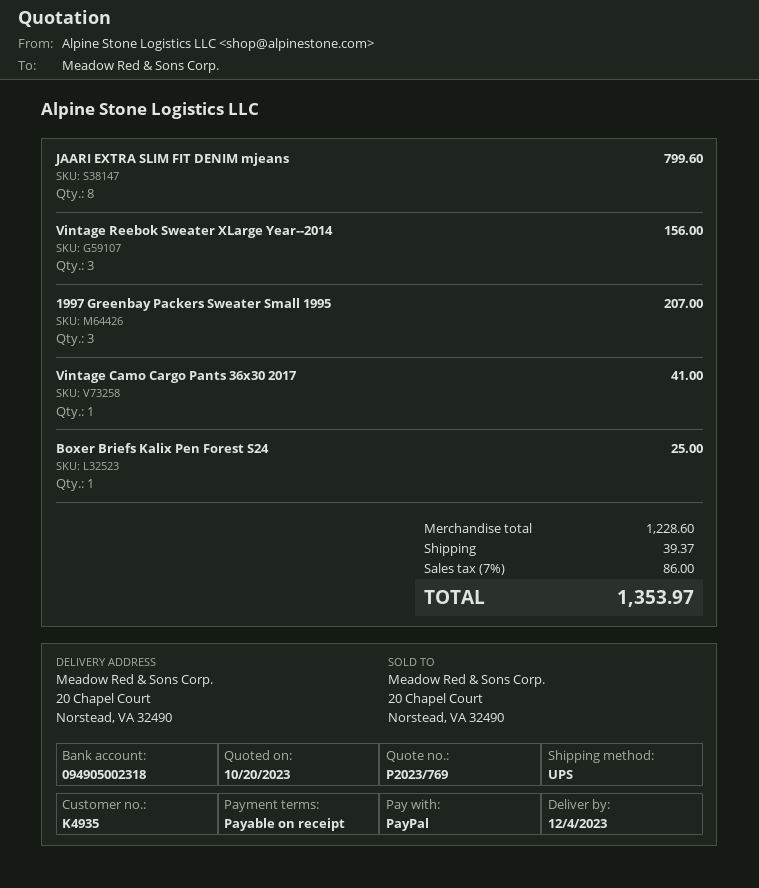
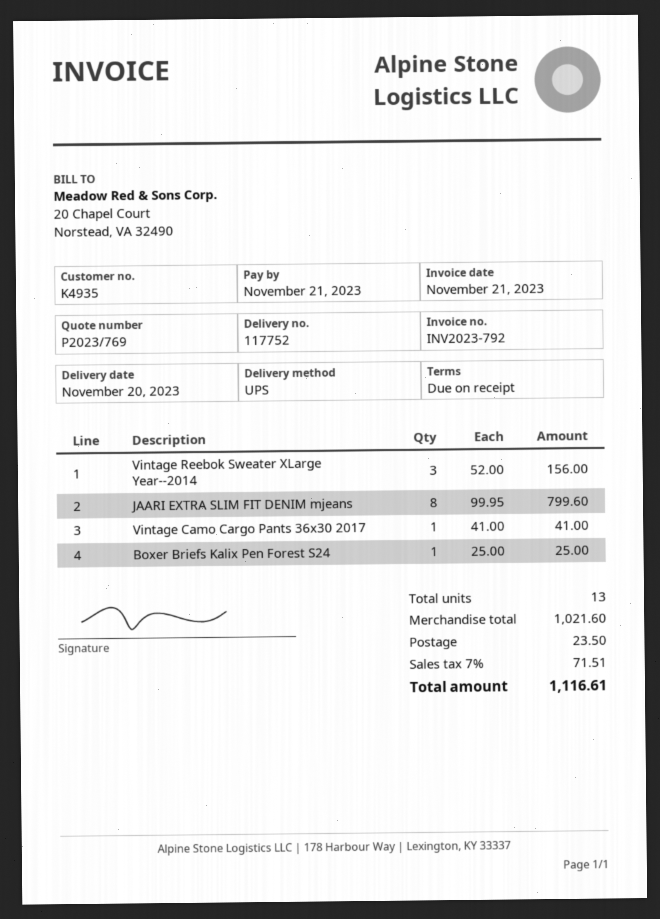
delivery date: 2023-12-04 -> 2023-11-20
1997 Greenbay Packers Sweater Small 1995: 3 for 207.00 -> none
subtotal: 1228.60 -> 1021.60
shipping: 39.37 -> 23.50
tax: 7% = 86.00 -> 7% = 71.51
total: 1353.97 -> 1116.61

